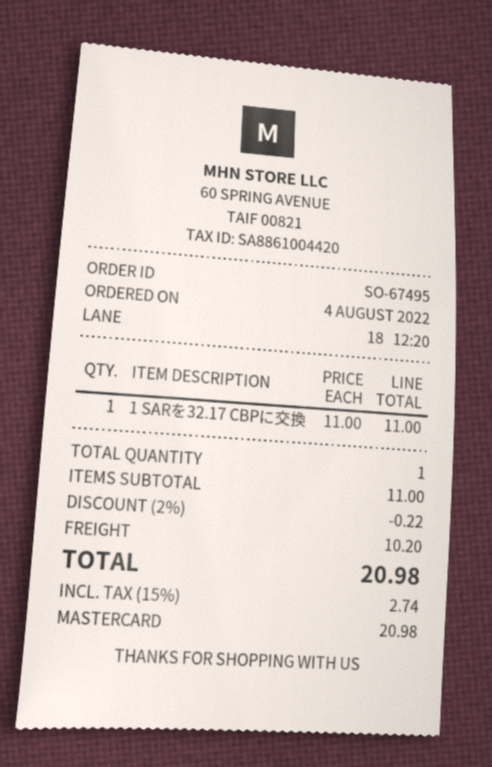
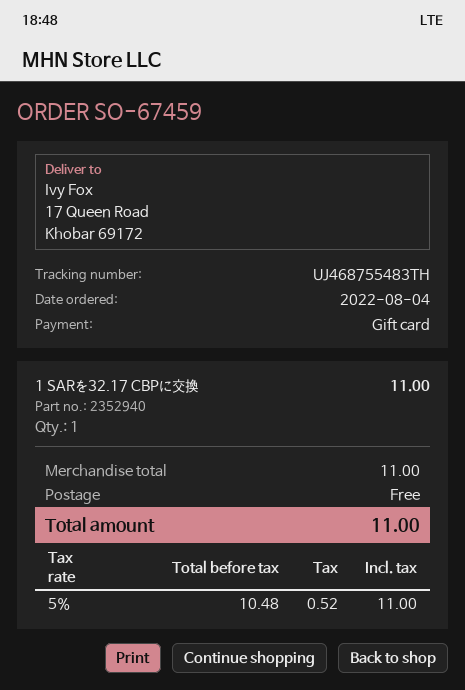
order number: SO-67495 -> SO-67459
payment method: Mastercard -> gift card
discount: 2% = 0.22 -> none
shipping: 10.20 -> 0.00
tax: 15% = 2.74 -> 5% = 0.52
total: 20.98 -> 11.00

